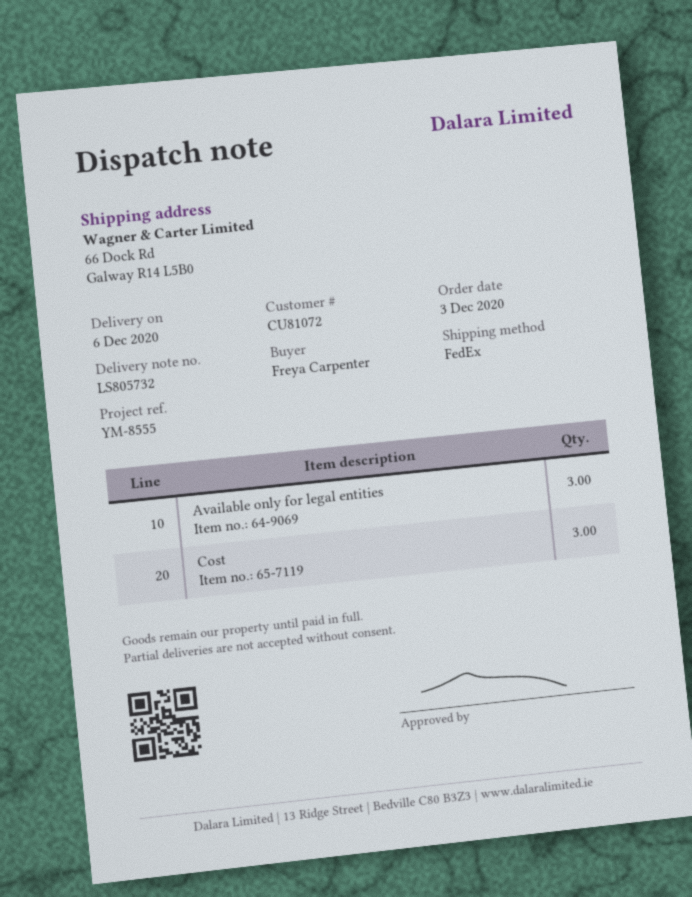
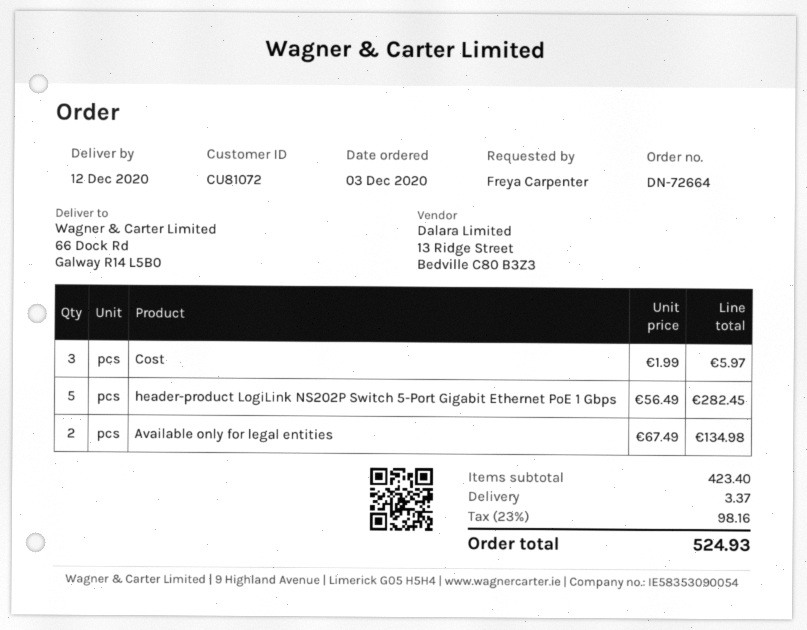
delivery date: 2020-12-06 -> 2020-12-12
Available only for legal entities: 3 -> 2
header-product LogiLink NS202P Switch 5-Port Gigabit Ethernet PoE 1 Gbps: none -> 5

